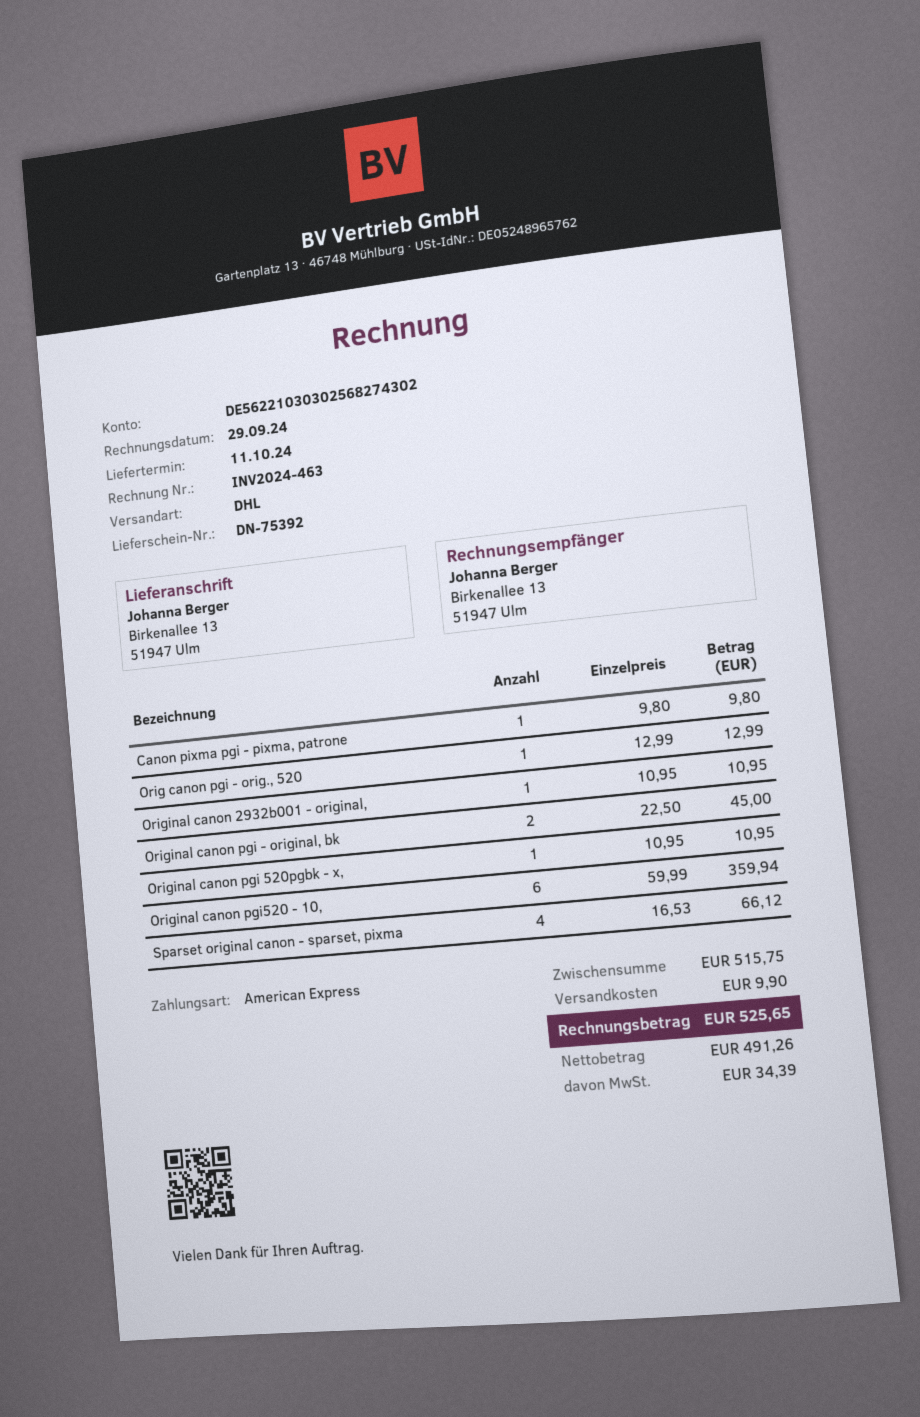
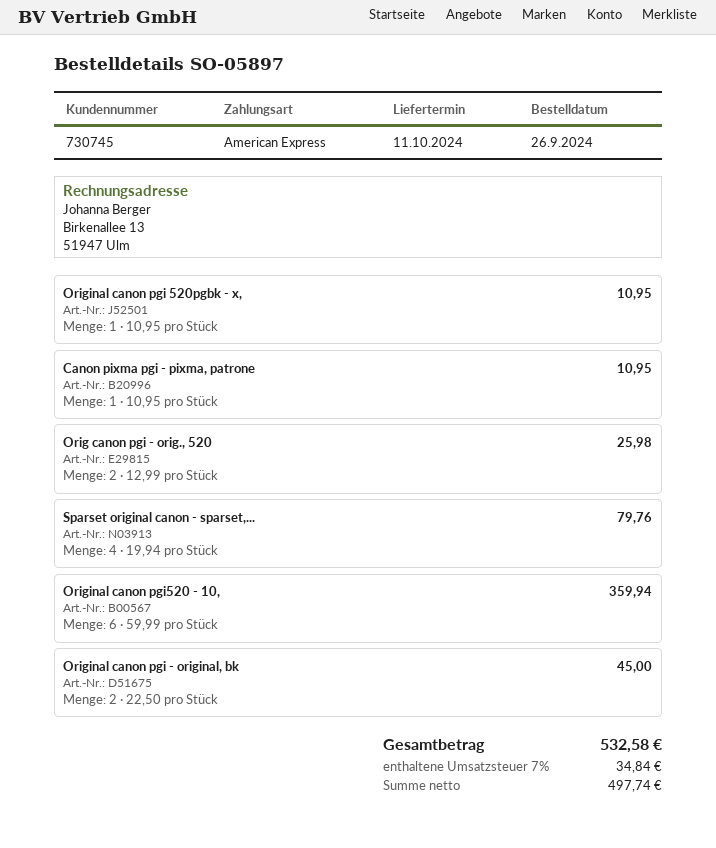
Canon pixma pgi - pixma, patrone: 1 x 9.80 = 9.80 -> 1 x 10.95 = 10.95
Orig canon pgi - orig., 520: 1 x 12.99 = 12.99 -> 2 x 12.99 = 25.98
Original canon 2932b001 - original,: 1 x 10.95 = 10.95 -> none
Sparset original canon - sparset, pixma: 4 x 16.53 = 66.12 -> 4 x 19.94 = 79.76
shipping: 9.90 -> none
net: 491.26 -> 497.74
tax: 34.39 -> 34.84
total: 525.65 -> 532.58

